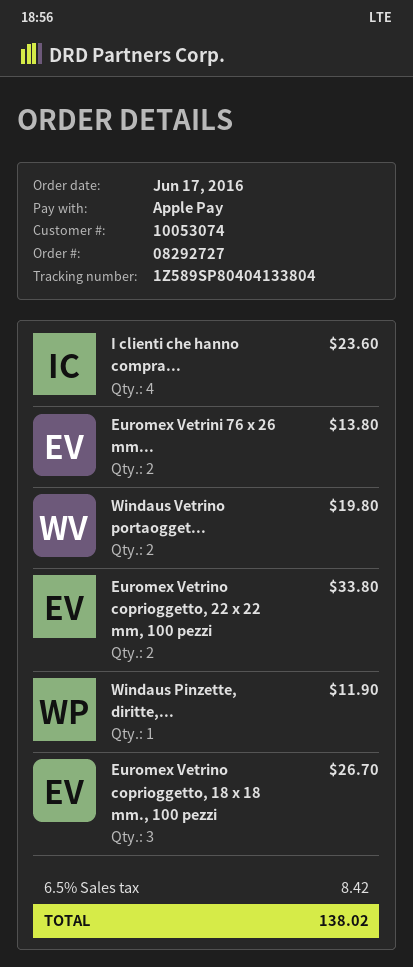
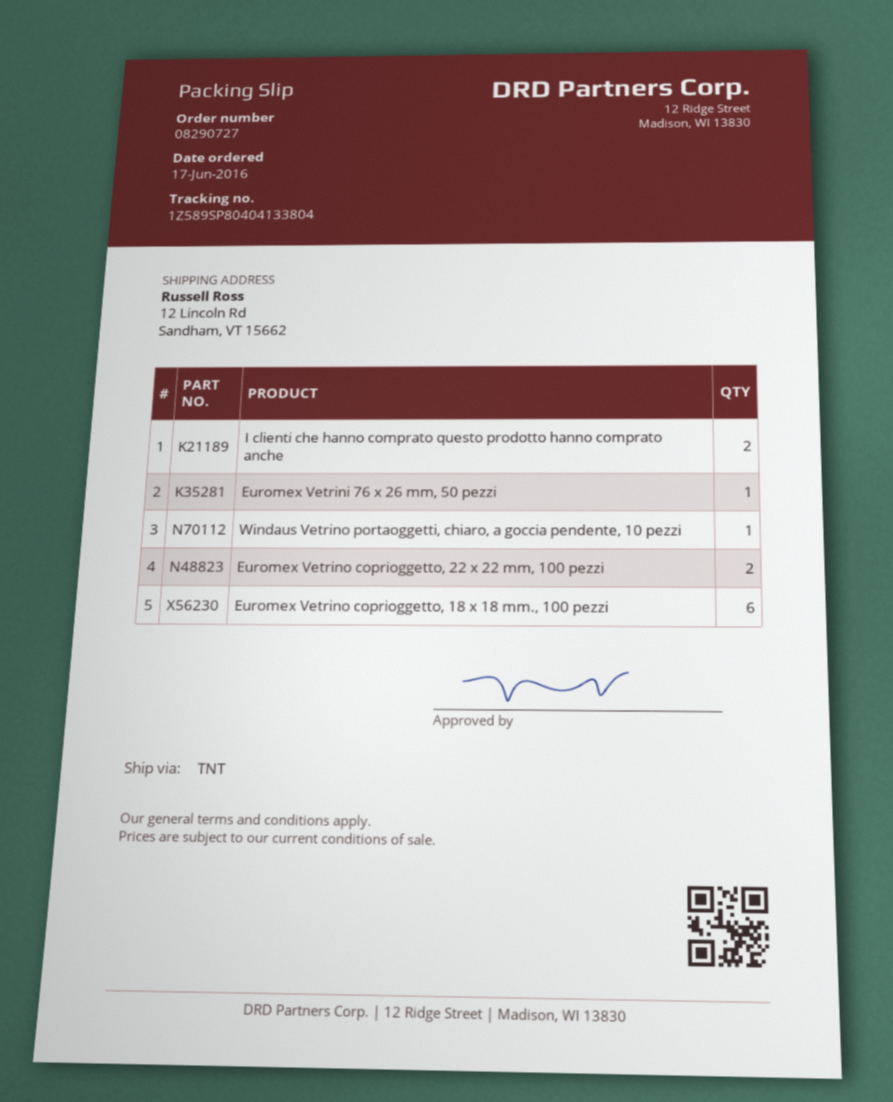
order number: 08292727 -> 08290727
I clienti che hanno compra...: 4 -> 2
Euromex Vetrini 76 x 26 mm...: 2 -> 1
Windaus Vetrino portaogget...: 2 -> 1
Windaus Pinzette, diritte,...: 1 -> none
Euromex Vetrino coprioggetto, 18 x 18 mm., 100 pezzi: 3 -> 6

